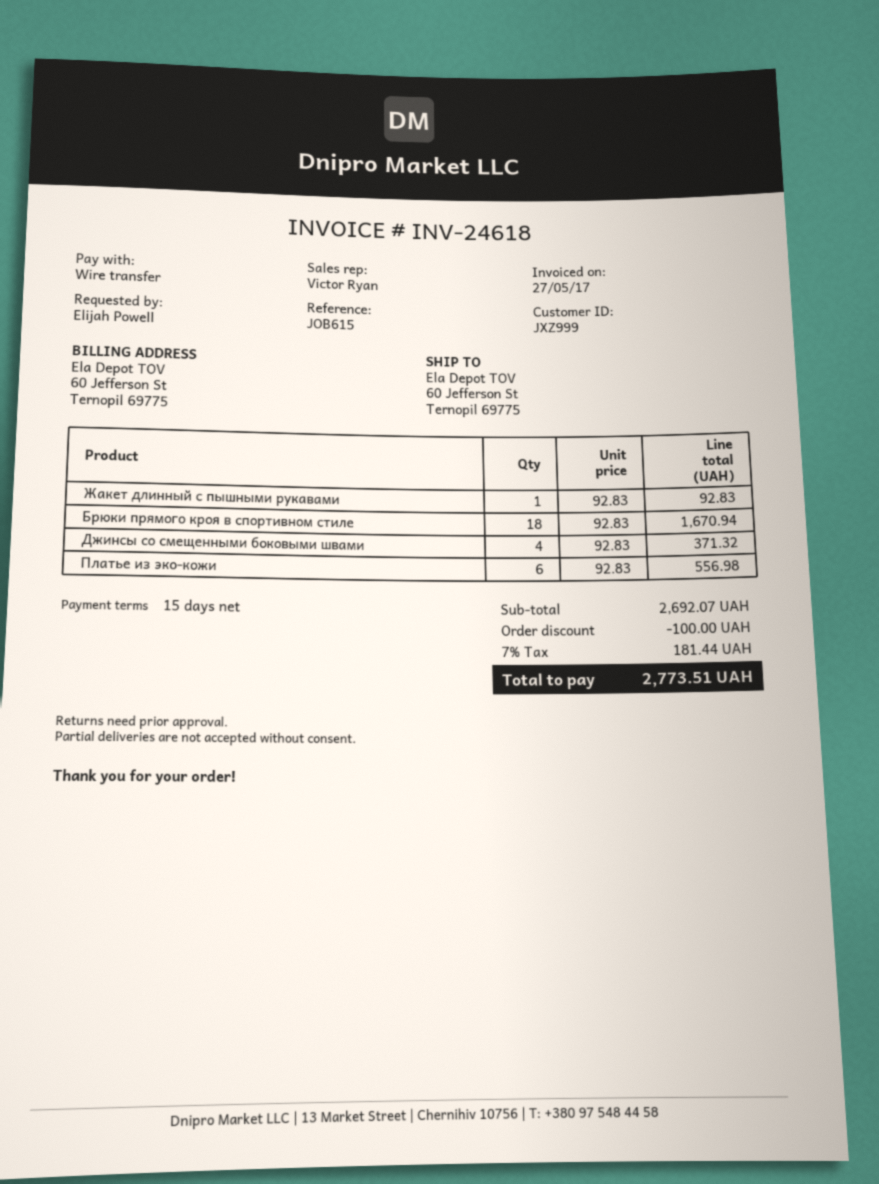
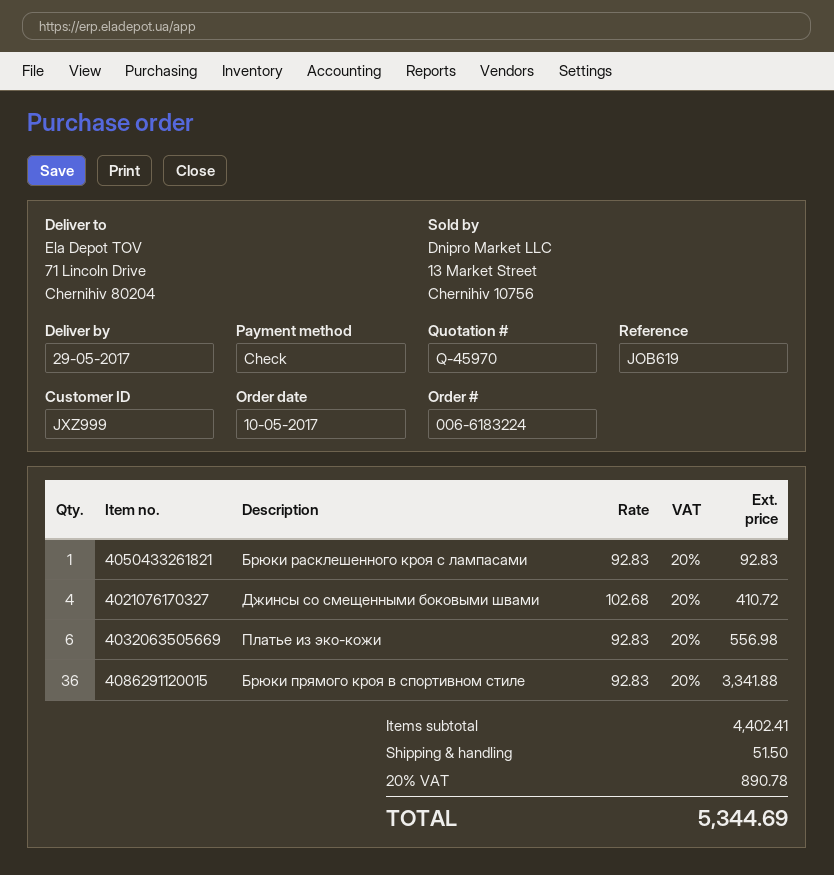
reference: JOB615 -> JOB619
payment method: bank transfer -> cheque
ship to: 60 Jefferson St, Ternopil 69775 -> 71 Lincoln Drive, Chernihiv 80204
Жакет длинный с пышными рукавами: 1 x 92.83 = 92.83 -> none
Брюки прямого кроя в спортивном стиле: 18 x 92.83 = 1670.94 -> 36 x 92.83 = 3341.88
Джинсы со смещенными боковыми швами: 4 x 92.83 = 371.32 -> 4 x 102.68 = 410.72
Брюки расклешенного кроя с лампасами: none -> 1 x 92.83 = 92.83
subtotal: 2692.07 -> 4402.41
discount: 100.00 -> none
shipping: none -> 51.50
tax: 7% = 181.44 -> 20% = 890.78
total: 2773.51 -> 5344.69

